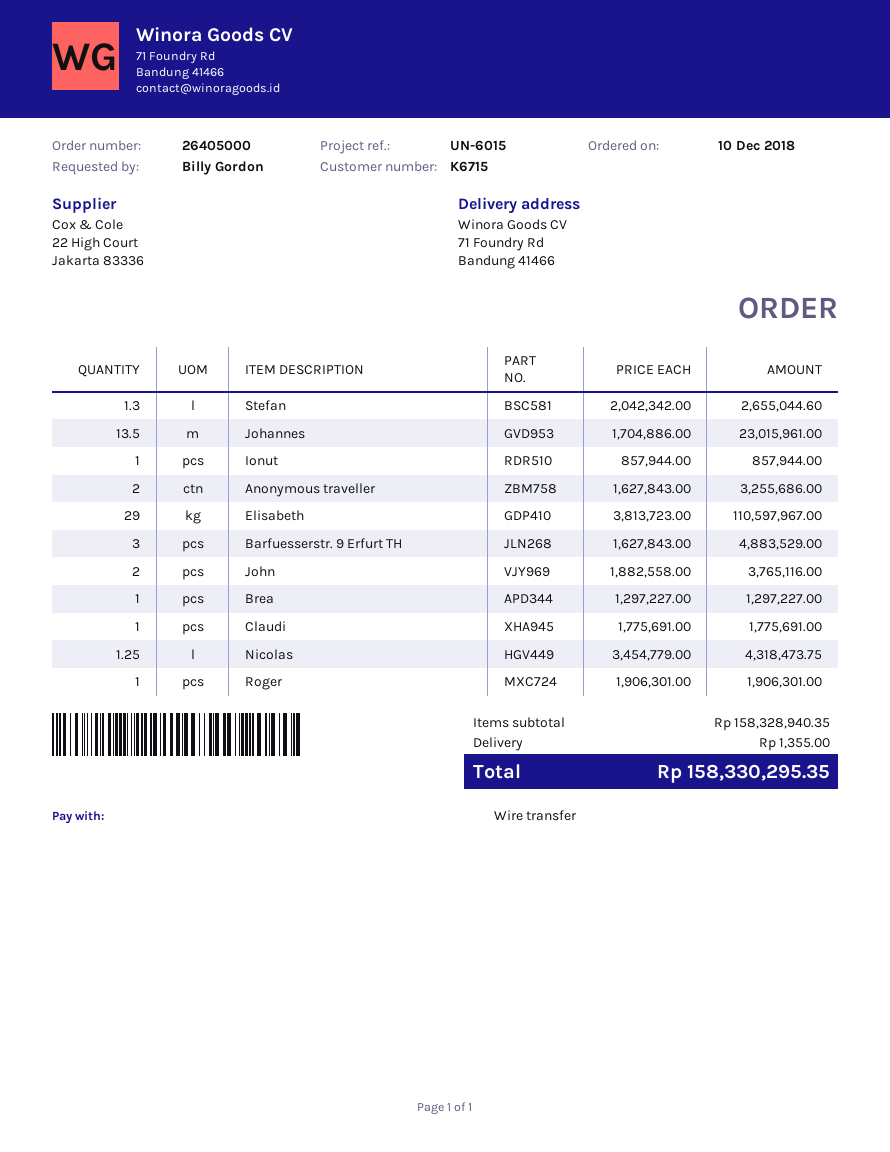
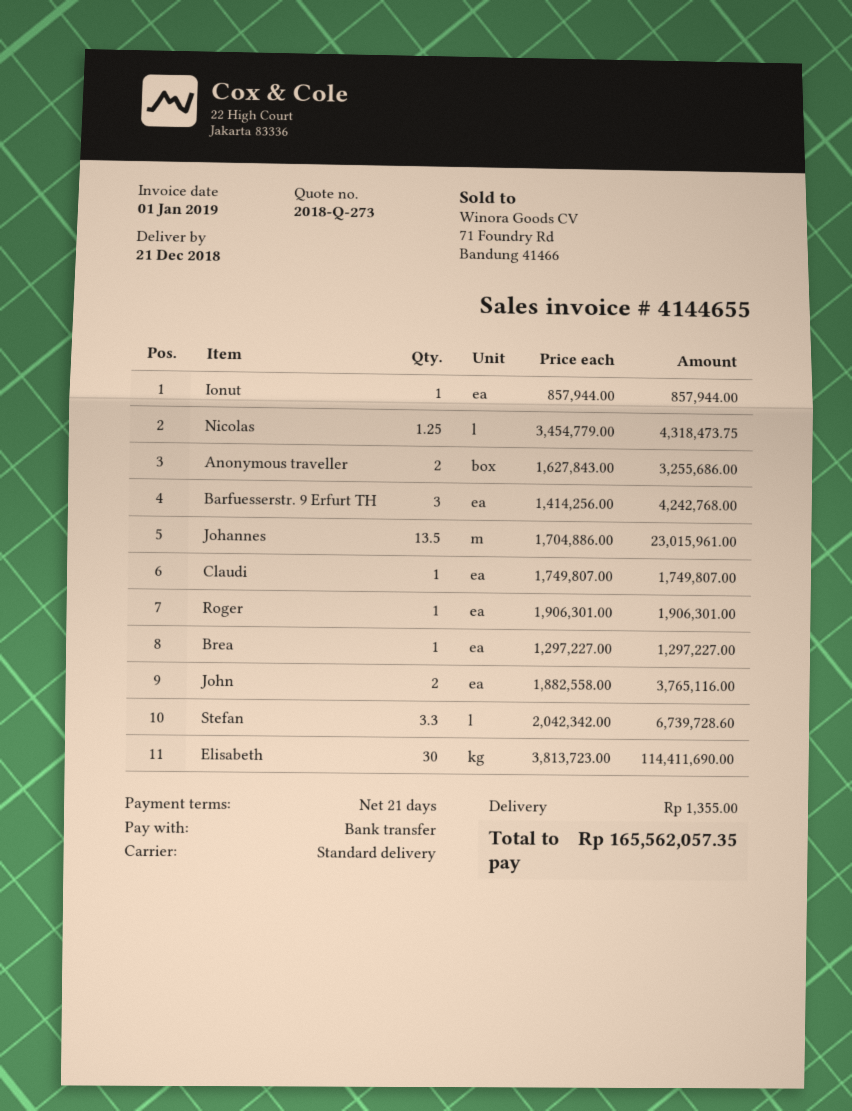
Stefan: 1.3 x 2042342.00 = 2655044.60 -> 3.3 x 2042342.00 = 6739728.60
Elisabeth: 29 x 3813723.00 = 110597967.00 -> 30 x 3813723.00 = 114411690.00
Barfuesserstr. 9 Erfurt TH: 3 x 1627843.00 = 4883529.00 -> 3 x 1414256.00 = 4242768.00
Claudi: 1 x 1775691.00 = 1775691.00 -> 1 x 1749807.00 = 1749807.00
total: 158330295.35 -> 165562057.35

